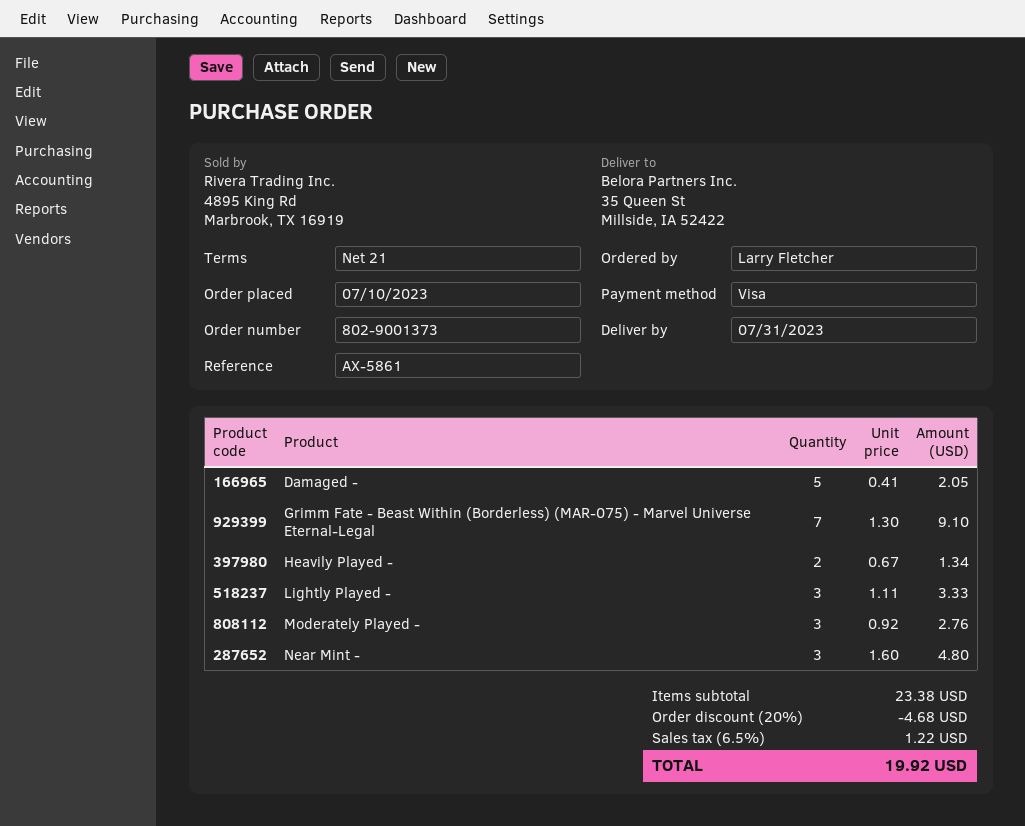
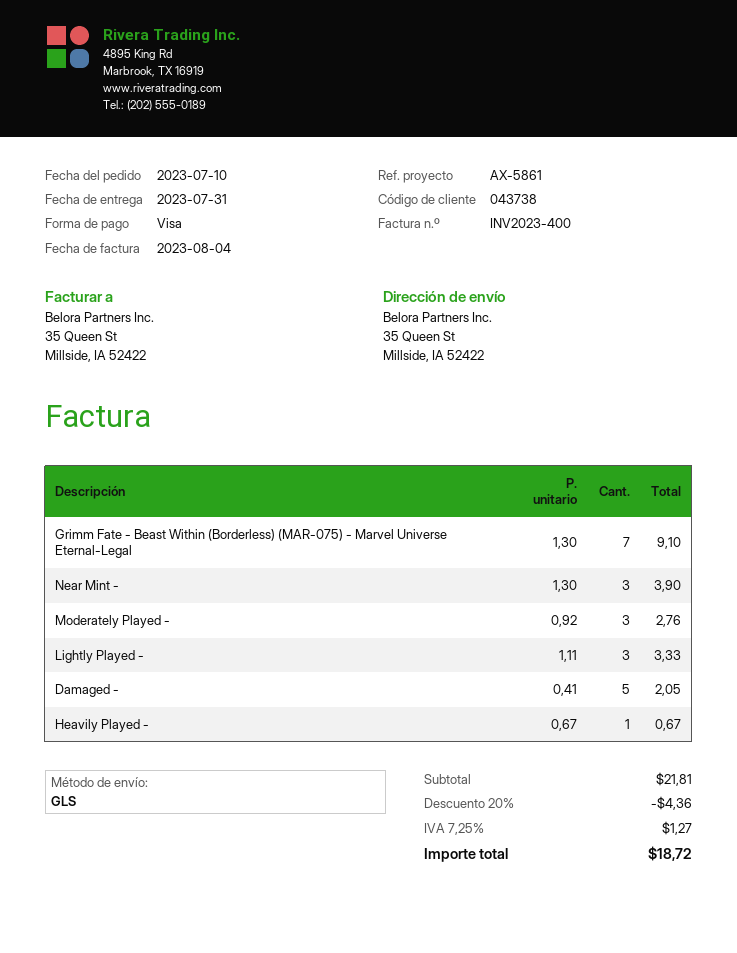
Heavily Played -: 2 x 0.67 = 1.34 -> 1 x 0.67 = 0.67
Near Mint -: 3 x 1.60 = 4.80 -> 3 x 1.30 = 3.90
subtotal: 23.38 -> 21.81
discount: 20% = 4.68 -> 20% = 4.36
tax: 6.5% = 1.22 -> 7.25% = 1.27
total: 19.92 -> 18.72

